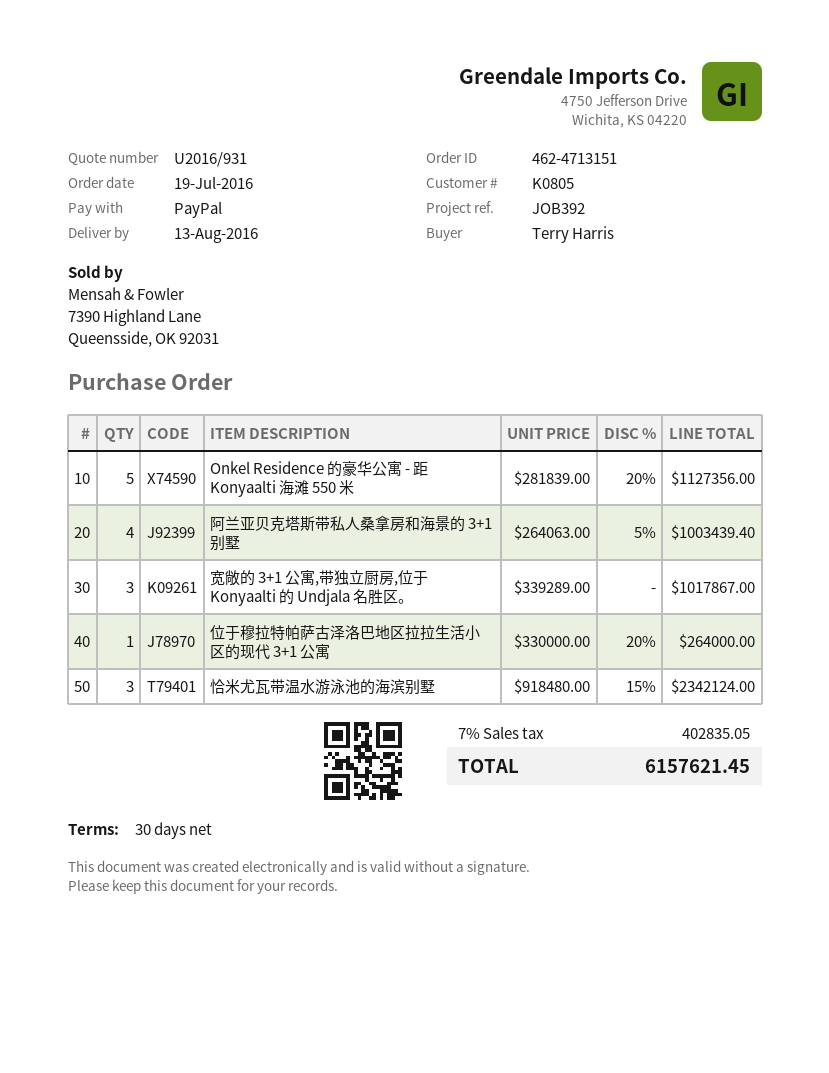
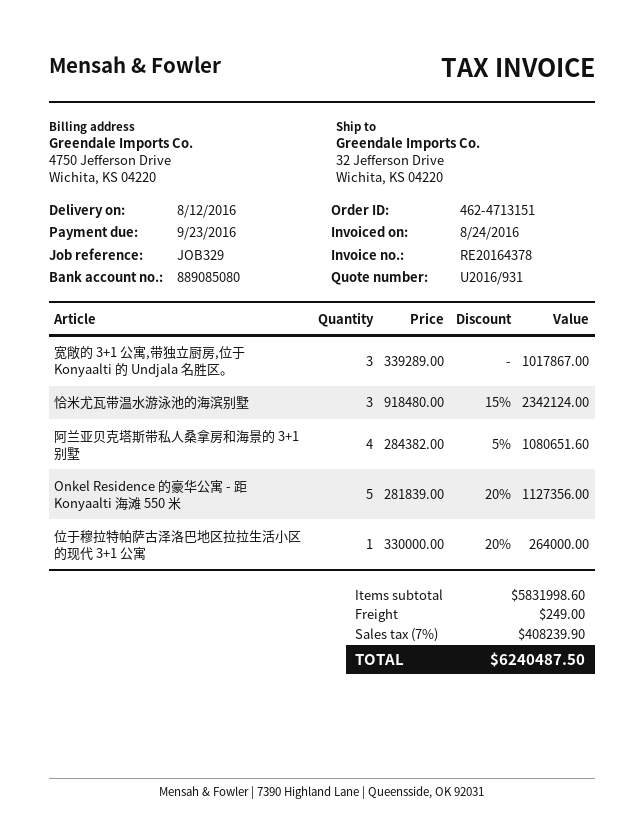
delivery date: 2016-08-13 -> 2016-08-12
reference: JOB392 -> JOB329
阿兰亚贝克塔斯带私人桑拿房和海景的 3+1 别墅: 4 x 264063.00 - 5% = 1003439.40 -> 4 x 284382.00 - 5% = 1080651.60
shipping: none -> 249.00
tax: 7% = 402835.05 -> 7% = 408239.90
total: 6157621.45 -> 6240487.50

